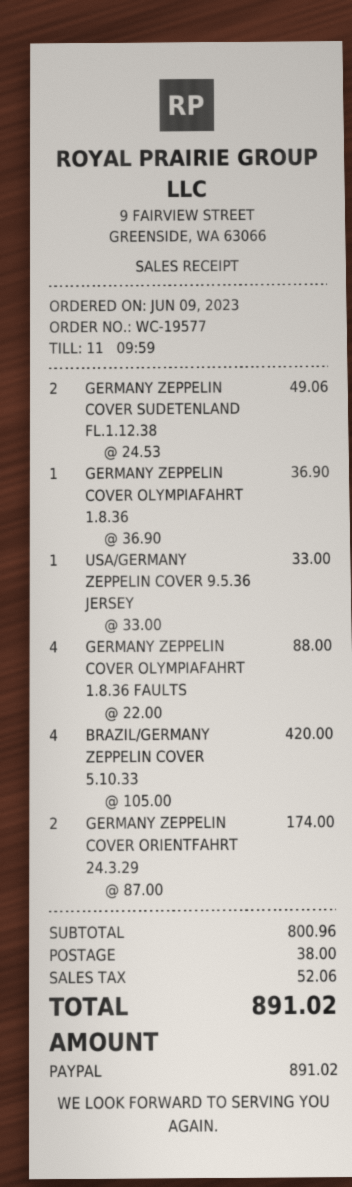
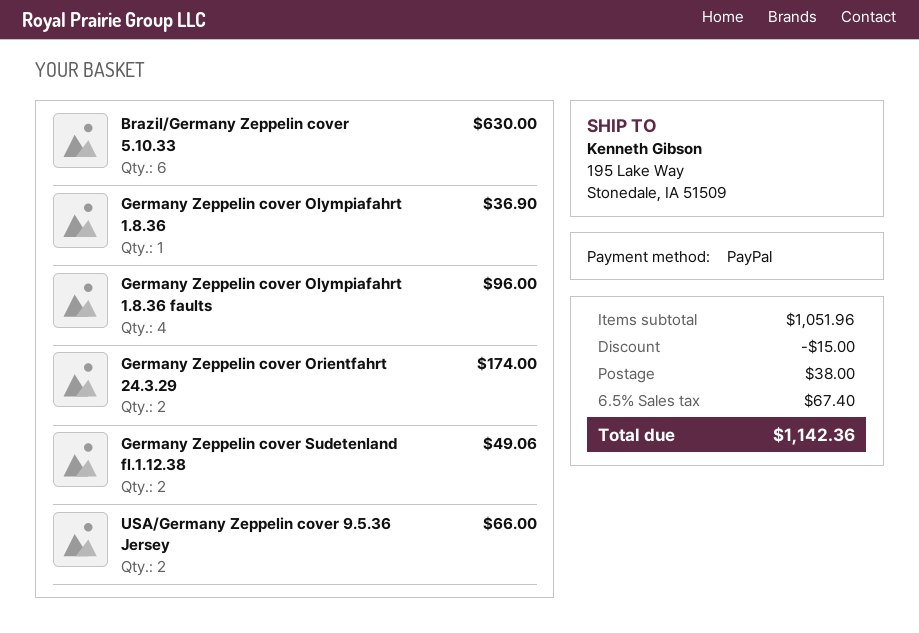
USA/GERMANY ZEPPELIN COVER 9.5.36 JERSEY: 1 for 33.00 -> 2 for 66.00
GERMANY ZEPPELIN COVER OLYMPIAFAHRT 1.8.36 FAULTS: 4 for 88.00 -> 4 for 96.00
BRAZIL/GERMANY ZEPPELIN COVER 5.10.33: 4 for 420.00 -> 6 for 630.00
subtotal: 800.96 -> 1051.96
discount: none -> 15.00
tax: 52.06 -> 67.40
total: 891.02 -> 1142.36

